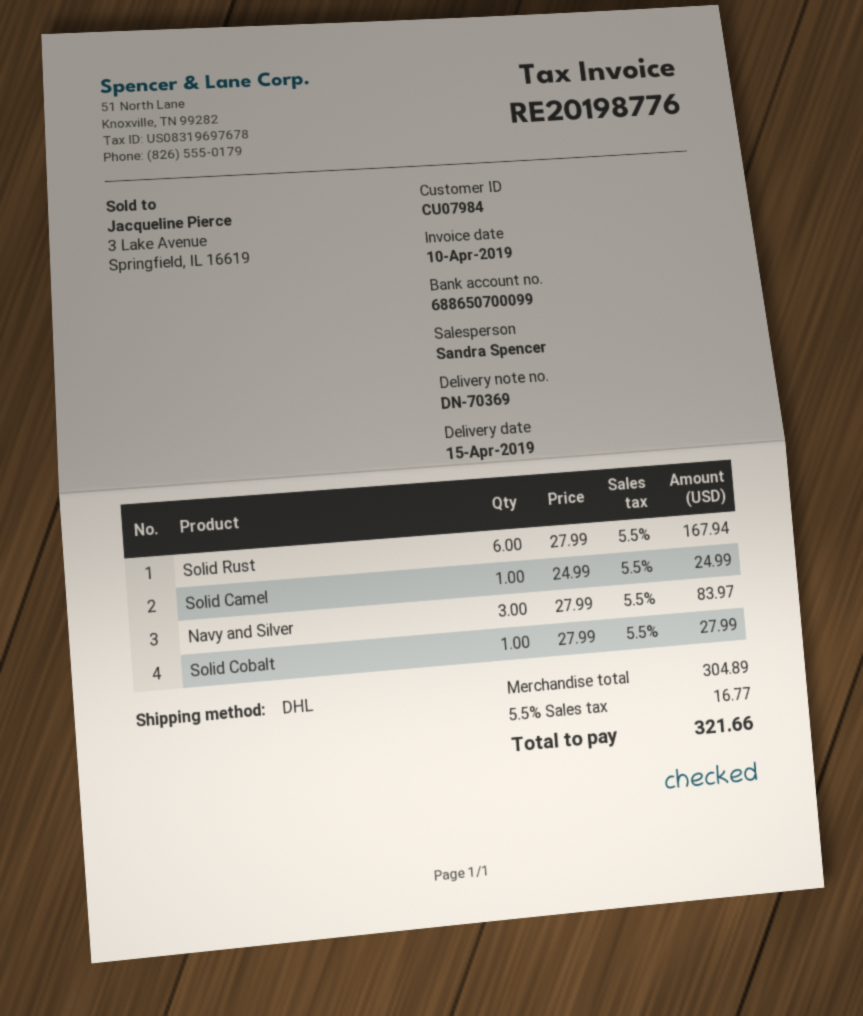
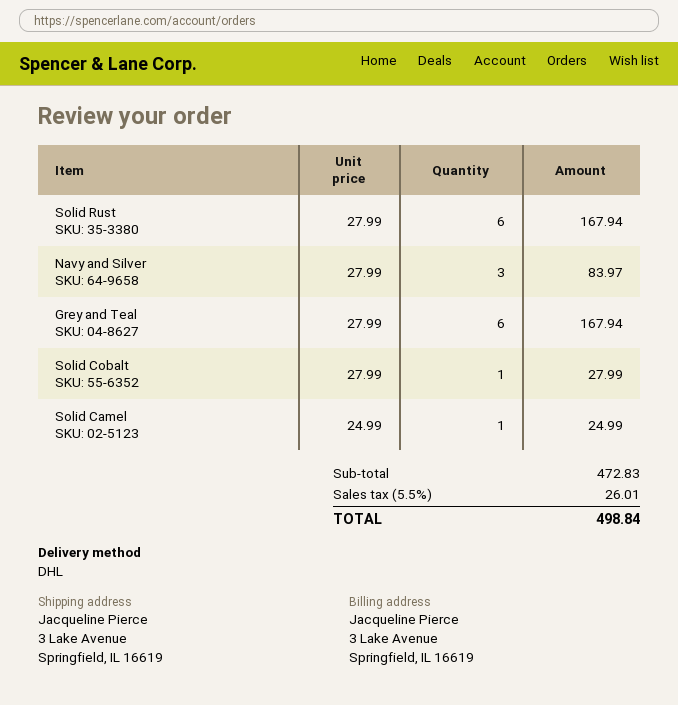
Grey and Teal: none -> 6 x 27.99 = 167.94
subtotal: 304.89 -> 472.83
tax: 5.5% = 16.77 -> 5.5% = 26.01
total: 321.66 -> 498.84

